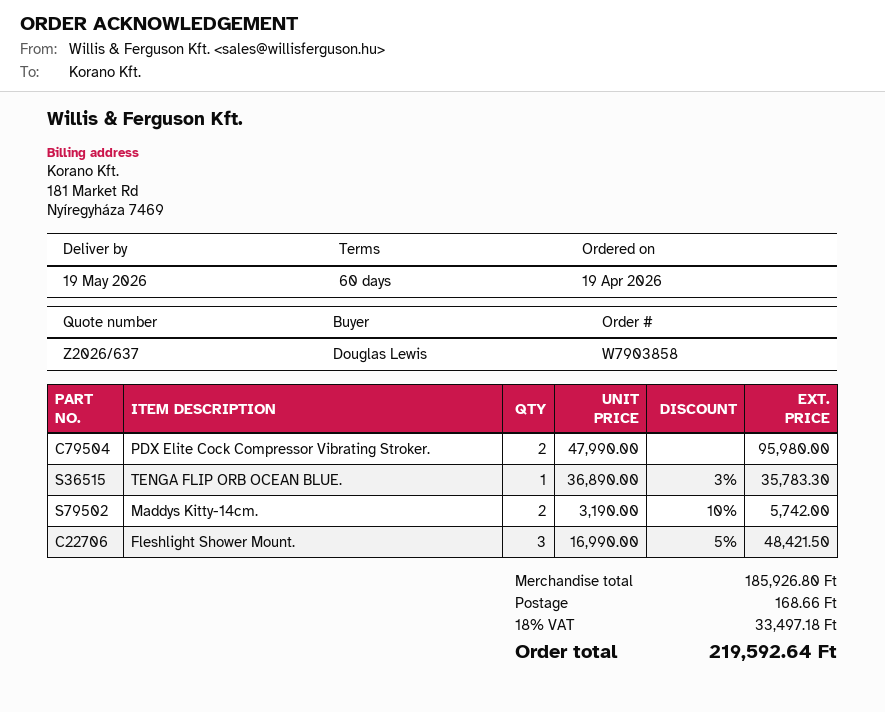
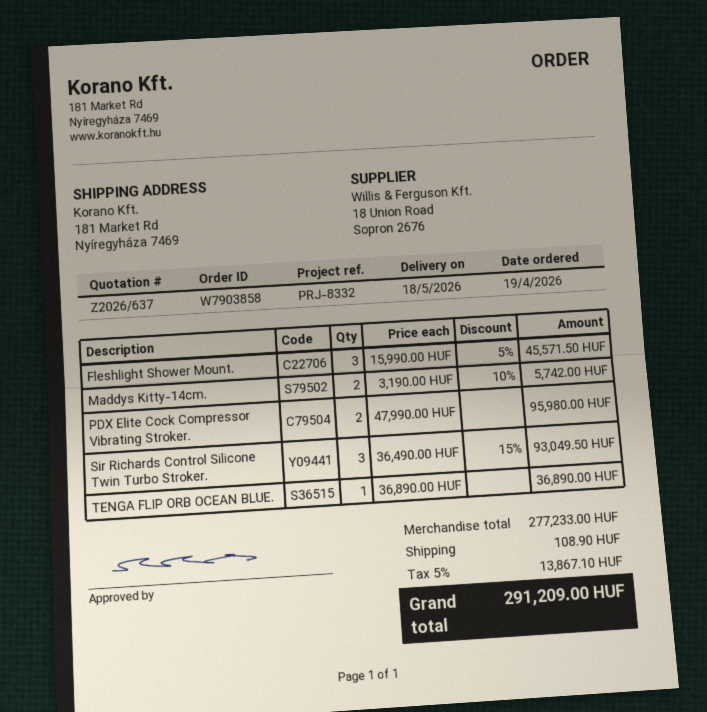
delivery date: 2026-05-19 -> 2026-05-18
TENGA FLIP ORB OCEAN BLUE.: 1 x 36890.00 - 3% = 35783.30 -> 1 x 36890.00 = 36890.00
Fleshlight Shower Mount.: 3 x 16990.00 - 5% = 48421.50 -> 3 x 15990.00 - 5% = 45571.50
Sir Richards Control Silicone Twin Turbo Stroker.: none -> 3 x 36490.00 - 15% = 93049.50
subtotal: 185926.80 -> 277233.00
shipping: 168.66 -> 108.90
tax: 18% = 33497.18 -> 5% = 13867.10
total: 219592.64 -> 291209.00

